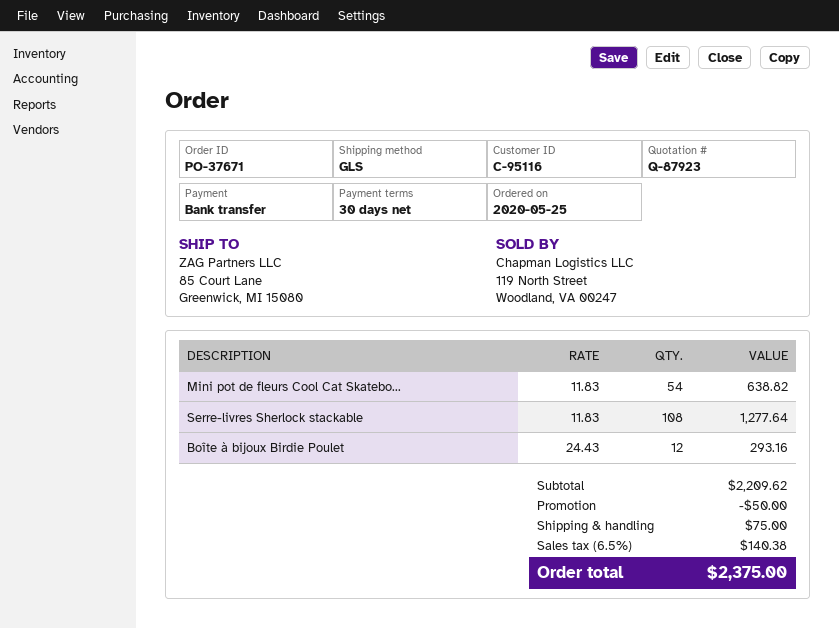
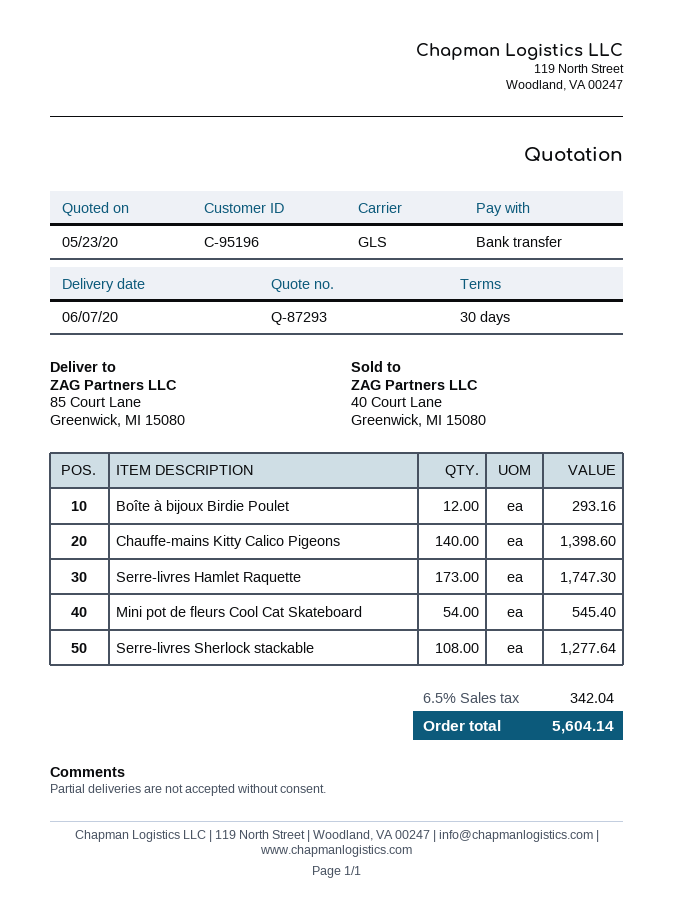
quote number: Q-87923 -> Q-87293
customer number: C-95116 -> C-95196
Mini pot de fleurs Cool Cat Skatebo...: 54 for 638.82 -> 54 for 545.40
Chauffe-mains Kitty Calico Pigeons: none -> 140 for 1398.60
Serre-livres Hamlet Raquette: none -> 173 for 1747.30
discount: 50.00 -> none
shipping: 75.00 -> none
tax: 6.5% = 140.38 -> 6.5% = 342.04
total: 2375.00 -> 5604.14

